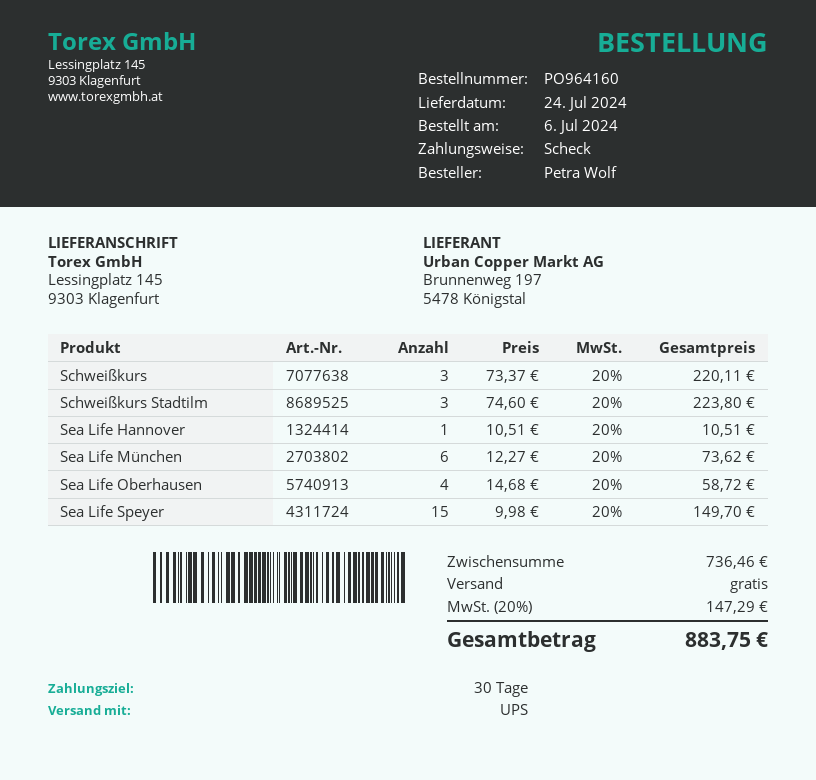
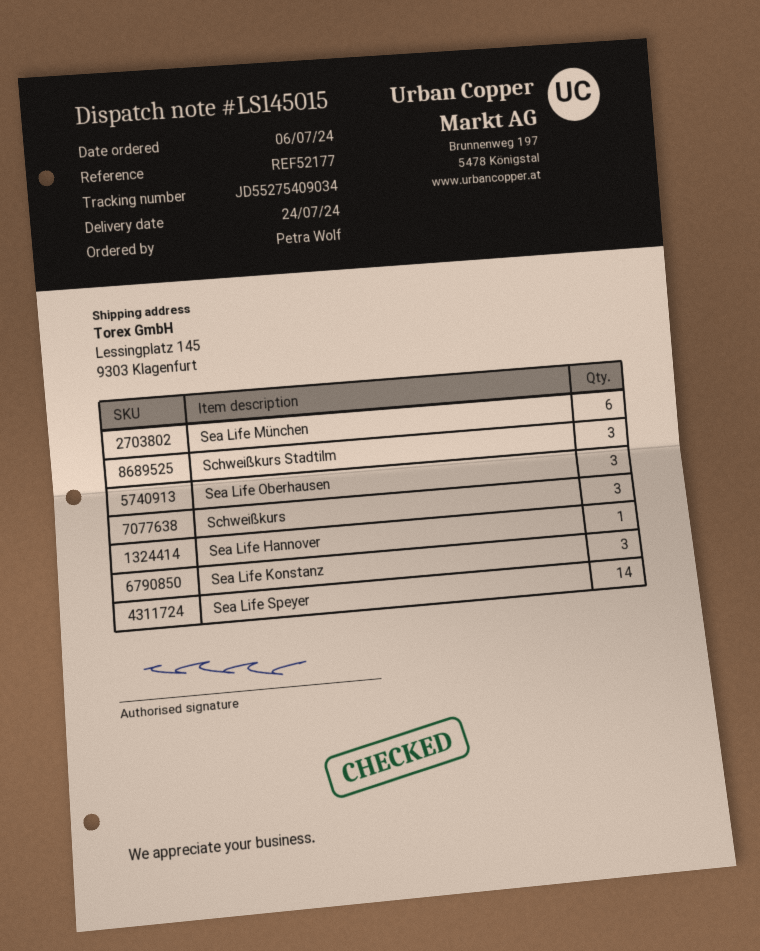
Sea Life Oberhausen: 4 -> 3
Sea Life Speyer: 15 -> 14
Sea Life Konstanz: none -> 3

